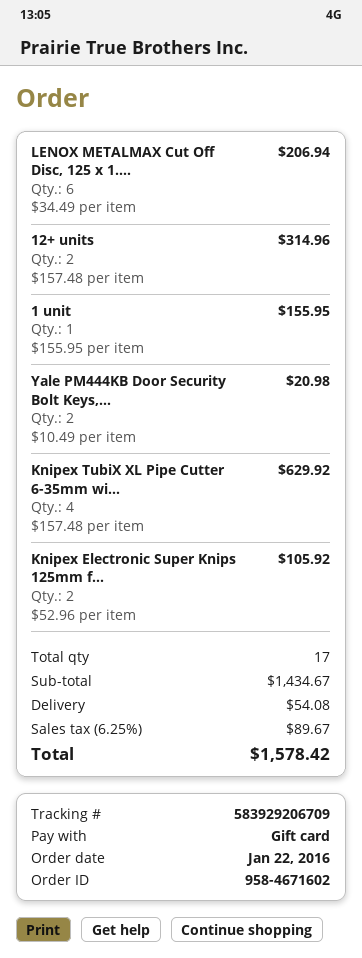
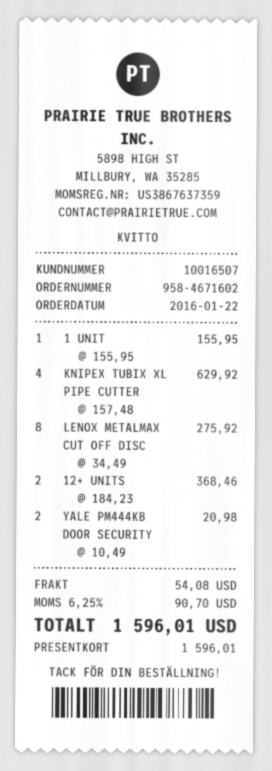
LENOX METALMAX Cut Off Disc, 125 x 1....: 6 x 34.49 = 206.94 -> 8 x 34.49 = 275.92
12+ units: 2 x 157.48 = 314.96 -> 2 x 184.23 = 368.46
Knipex Electronic Super Knips 125mm f...: 2 x 52.96 = 105.92 -> none
tax: 6.25% = 89.67 -> 6.25% = 90.70
total: 1578.42 -> 1596.01

